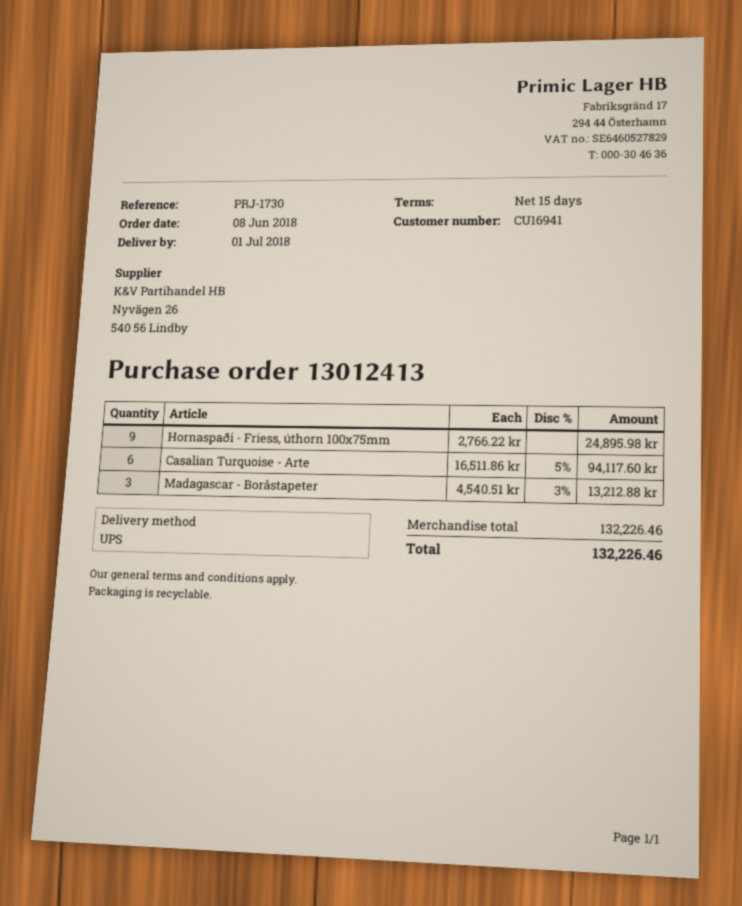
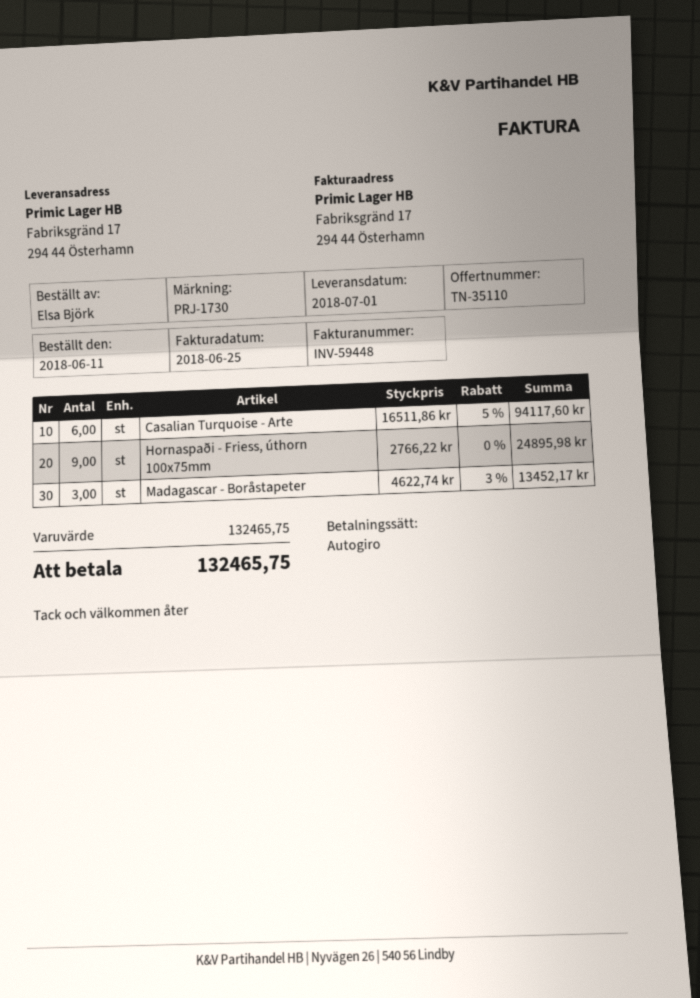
order date: 2018-06-08 -> 2018-06-11
Madagascar - Boråstapeter: 3 x 4540.51 - 3% = 13212.88 -> 3 x 4622.74 - 3% = 13452.17
subtotal: 132226.46 -> 132465.75
total: 132226.46 -> 132465.75

